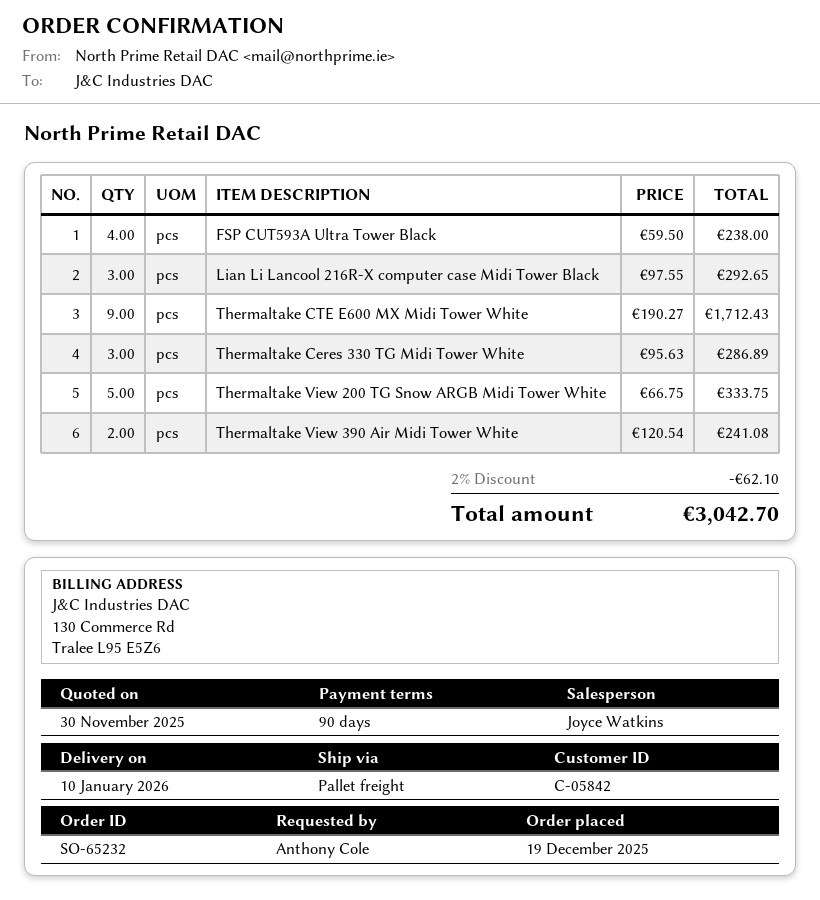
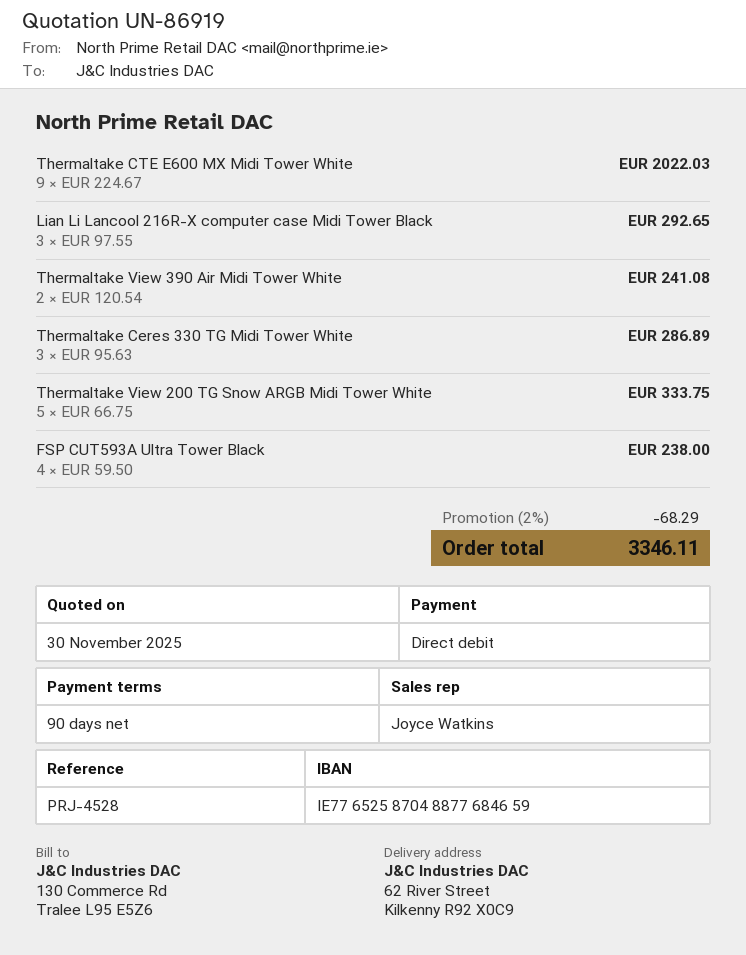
Thermaltake CTE E600 MX Midi Tower White: 9 x 190.27 = 1712.43 -> 9 x 224.67 = 2022.03
discount: 2% = 62.10 -> 2% = 68.29
total: 3042.70 -> 3346.11

